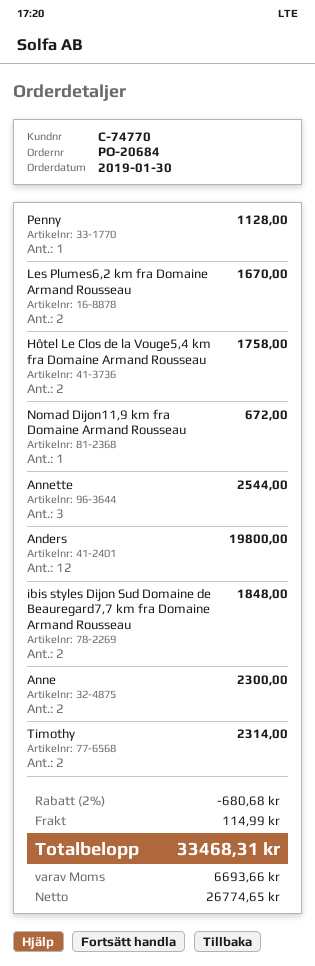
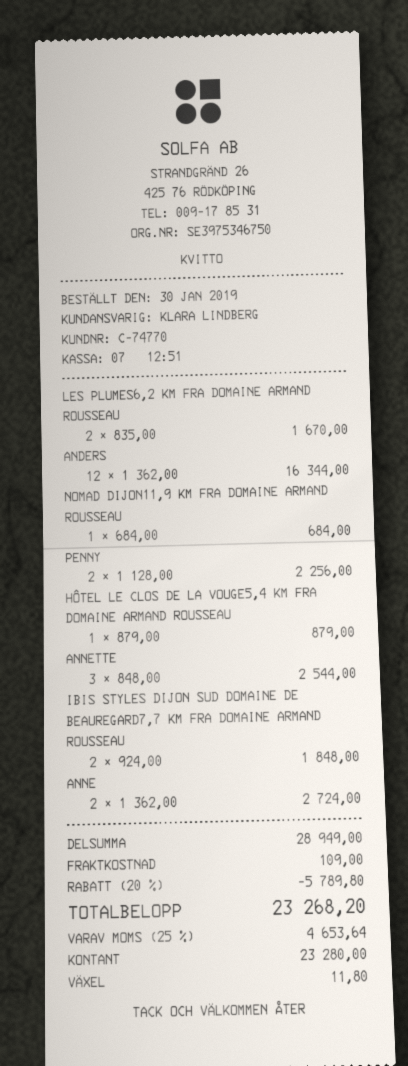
Penny: 1 for 1128.00 -> 2 for 2256.00
Hôtel Le Clos de la Vouge5,4 km fra Domaine Armand Rousseau: 2 for 1758.00 -> 1 for 879.00
Nomad Dijon11,9 km fra Domaine Armand Rousseau: 1 for 672.00 -> 1 for 684.00
Anders: 12 for 19800.00 -> 12 for 16344.00
Anne: 2 for 2300.00 -> 2 for 2724.00
Timothy: 2 for 2314.00 -> none
discount: 2% = 680.68 -> 20% = 5789.80
shipping: 114.99 -> 109.00
tax: 6693.66 -> 4653.64
total: 33468.31 -> 23268.20

